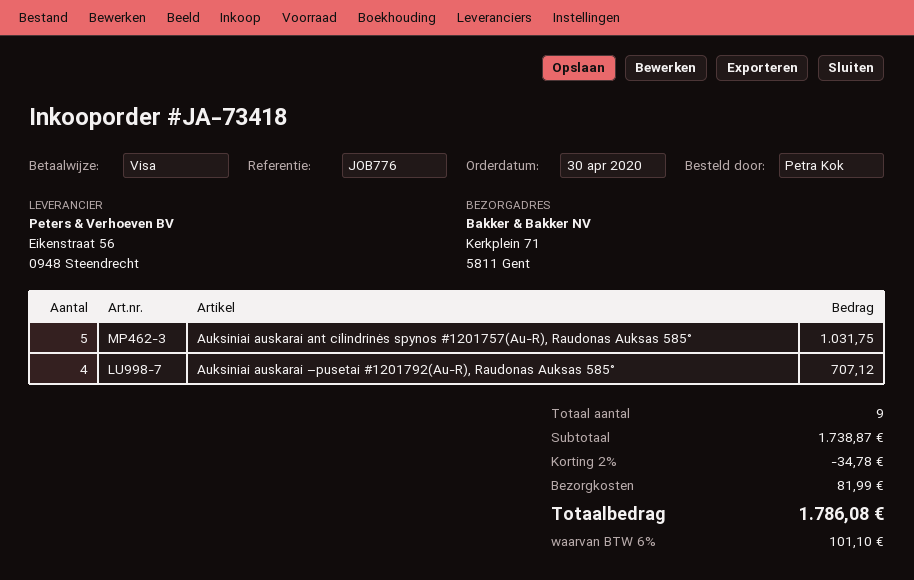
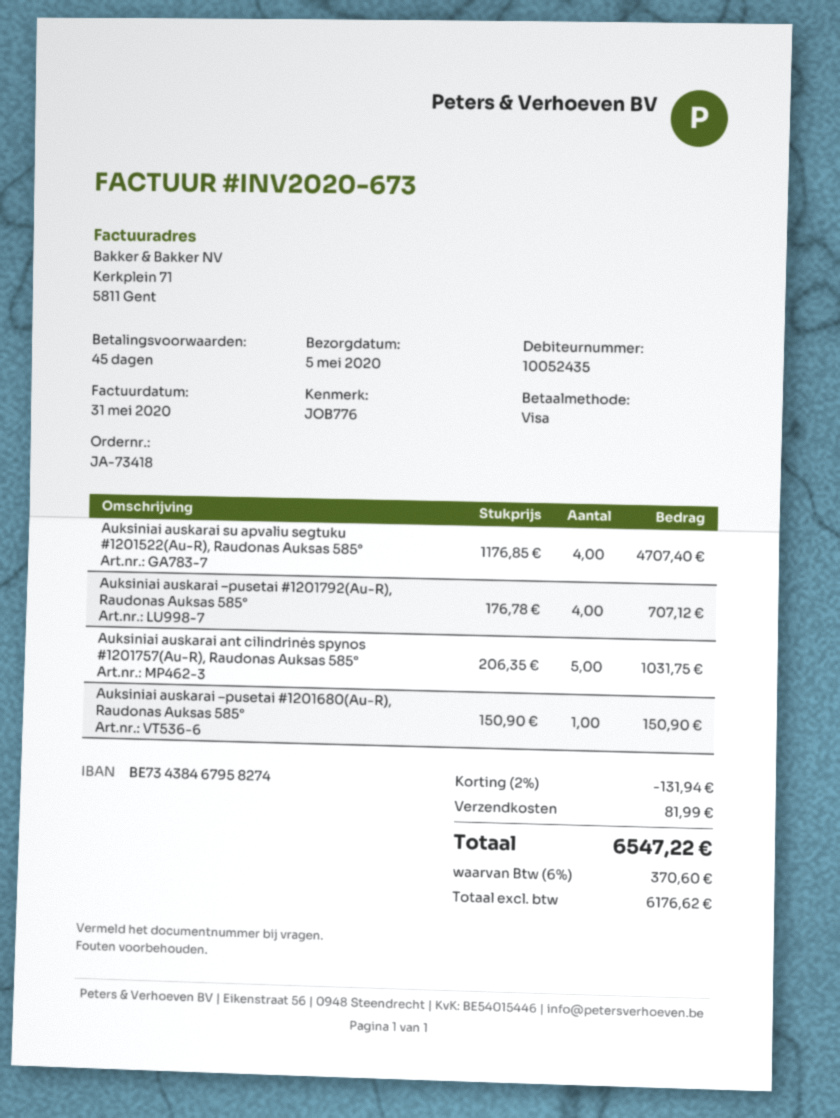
Auksiniai auskarai su apvaliu segtuku #1201522(Au-R), Raudonas Auksas 585°: none -> 4 for 4707.40
Auksiniai auskarai –pusetai #1201680(Au-R), Raudonas Auksas 585°: none -> 1 for 150.90
discount: 2% = 34.78 -> 2% = 131.94
tax: 6% = 101.10 -> 6% = 370.60
total: 1786.08 -> 6547.22

